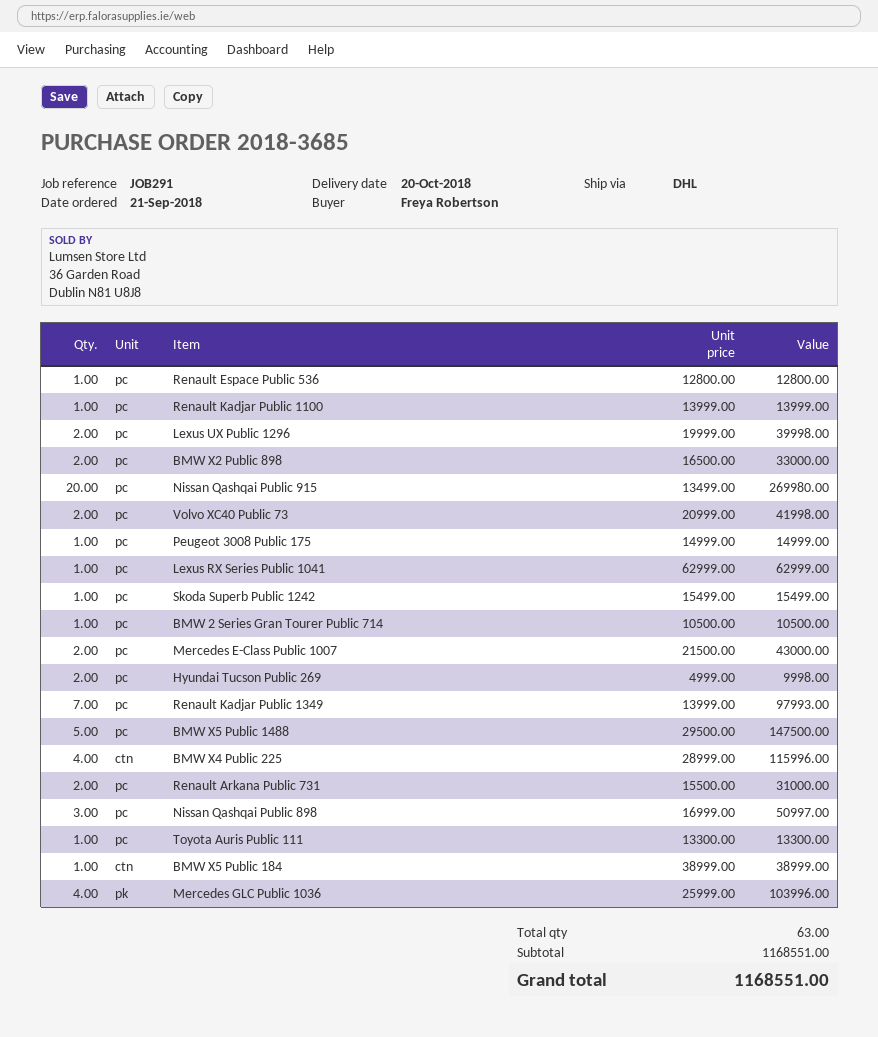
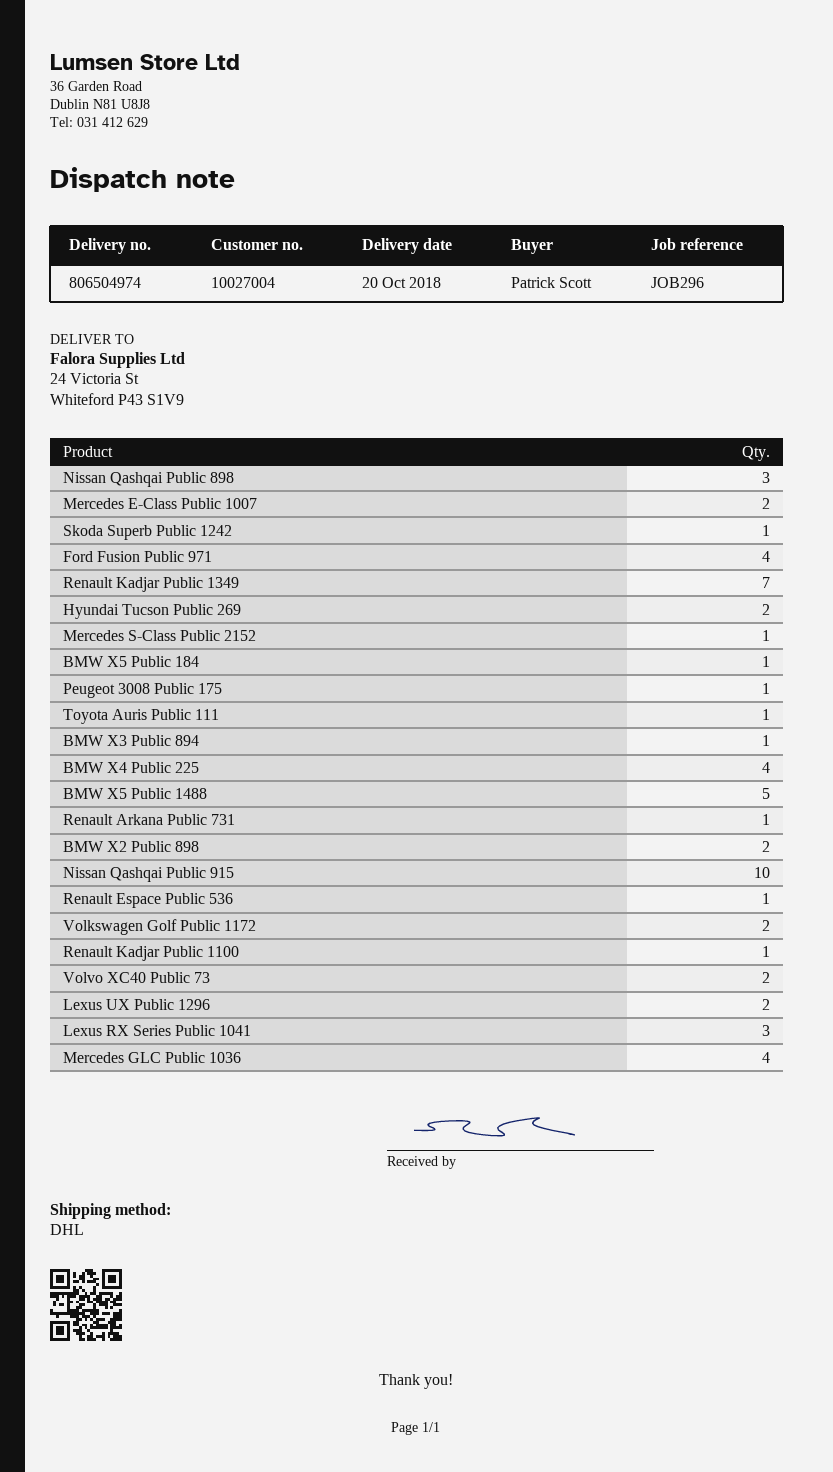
reference: JOB291 -> JOB296
ordered by: Freya Robertson -> Patrick Scott
Nissan Qashqai Public 915: 20 -> 10
Lexus RX Series Public 1041: 1 -> 3
BMW 2 Series Gran Tourer Public 714: 1 -> none
Renault Arkana Public 731: 2 -> 1
Ford Fusion Public 971: none -> 4
Mercedes S-Class Public 2152: none -> 1
BMW X3 Public 894: none -> 1
Volkswagen Golf Public 1172: none -> 2

